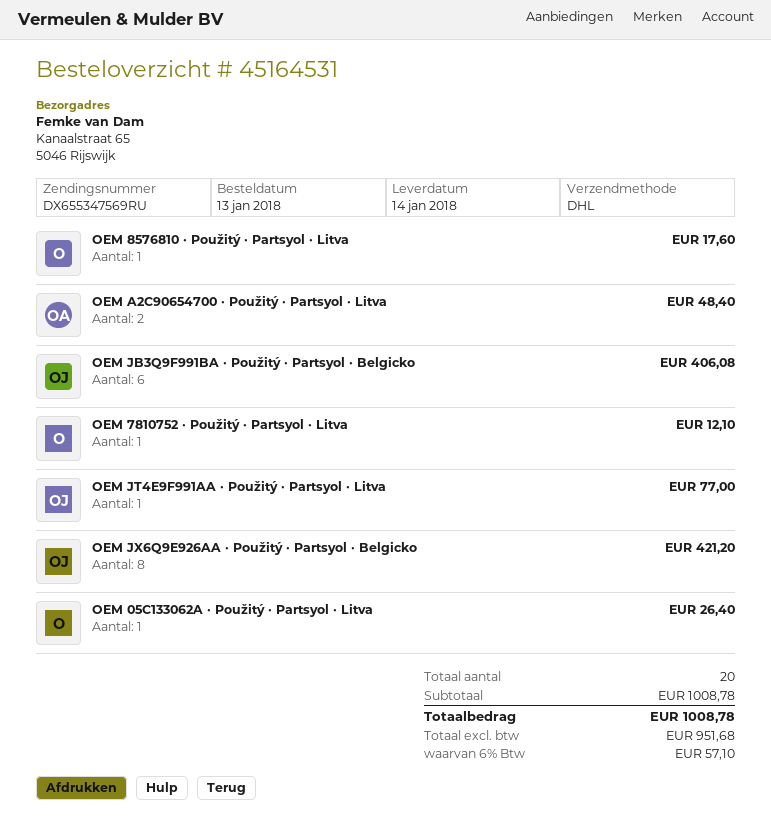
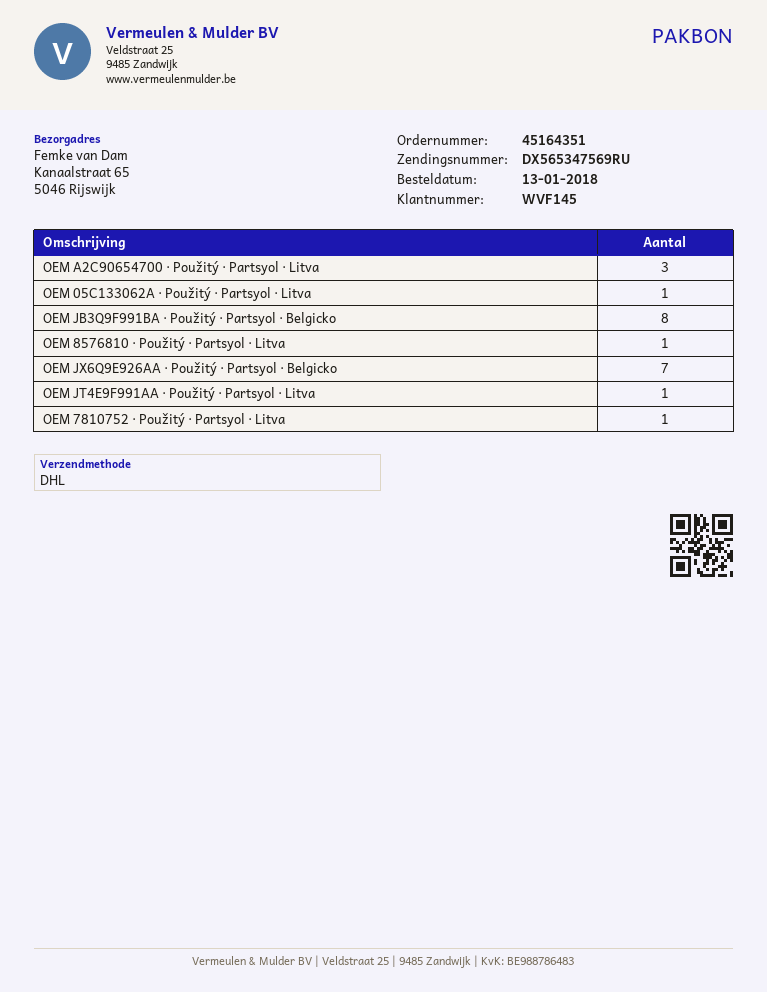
order number: 45164531 -> 45164351
tracking number: DX655347569RU -> DX565347569RU
OEM A2C90654700 · Použitý · Partsyol · Litva: 2 -> 3
OEM JB3Q9F991BA · Použitý · Partsyol · Belgicko: 6 -> 8
OEM JX6Q9E926AA · Použitý · Partsyol · Belgicko: 8 -> 7

